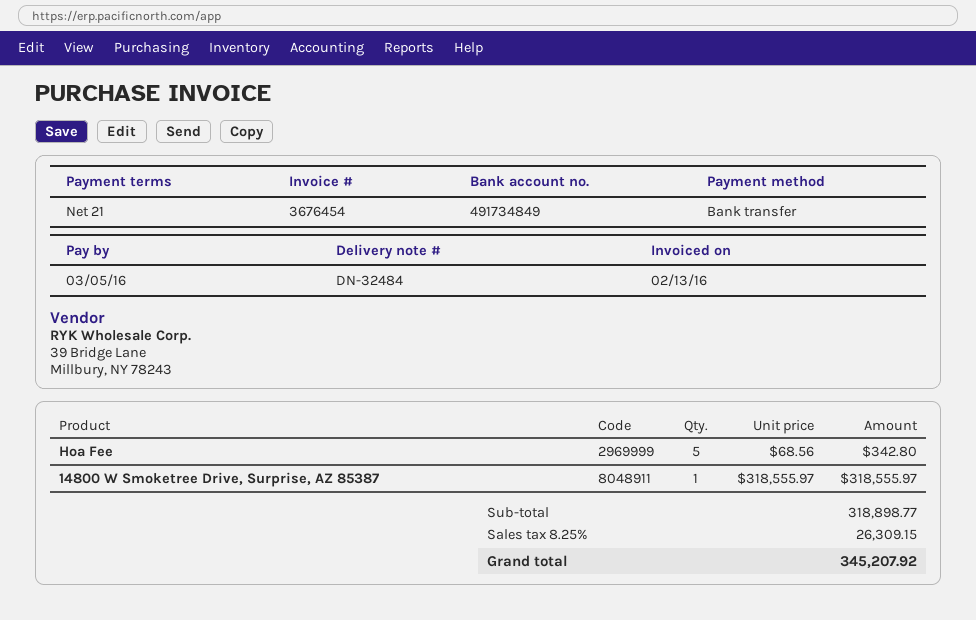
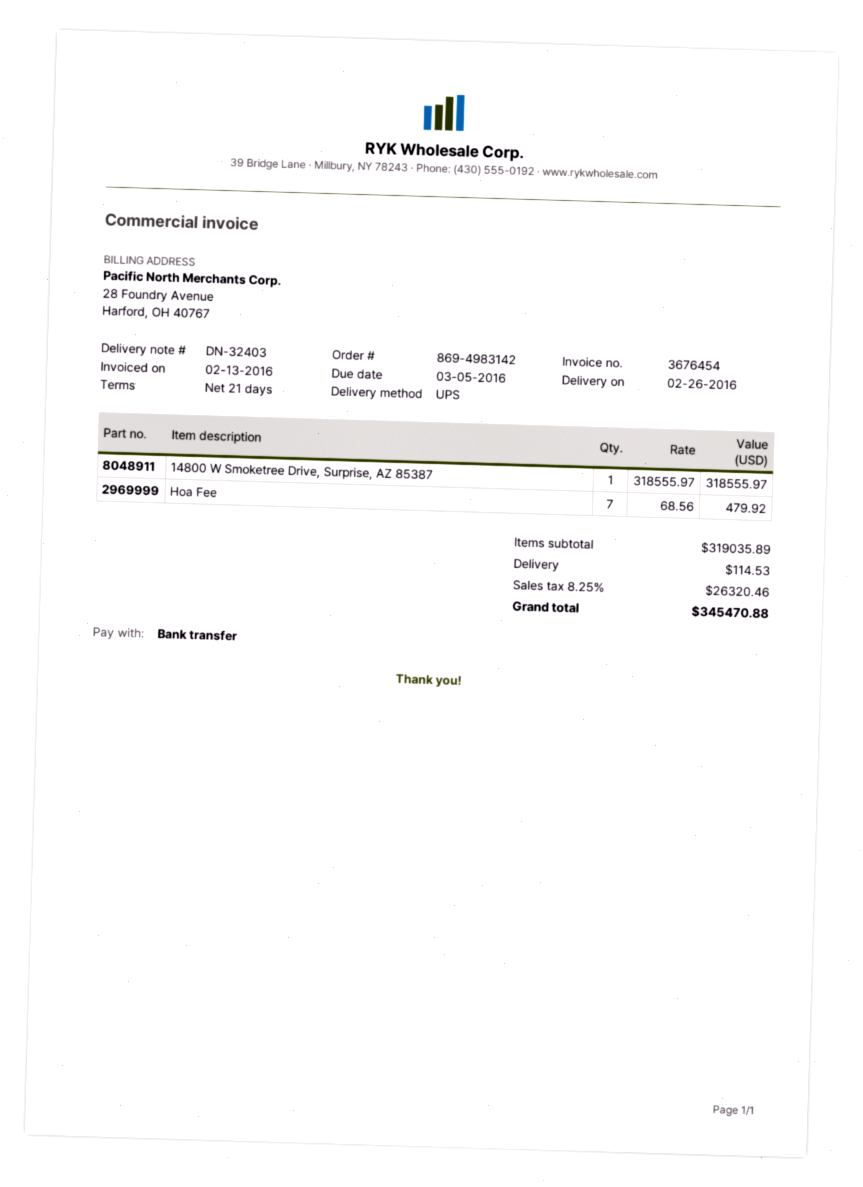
delivery note number: DN-32484 -> DN-32403
Hoa Fee: 5 x 68.56 = 342.80 -> 7 x 68.56 = 479.92
subtotal: 318898.77 -> 319035.89
shipping: none -> 114.53
tax: 8.25% = 26309.15 -> 8.25% = 26320.46
total: 345207.92 -> 345470.88

